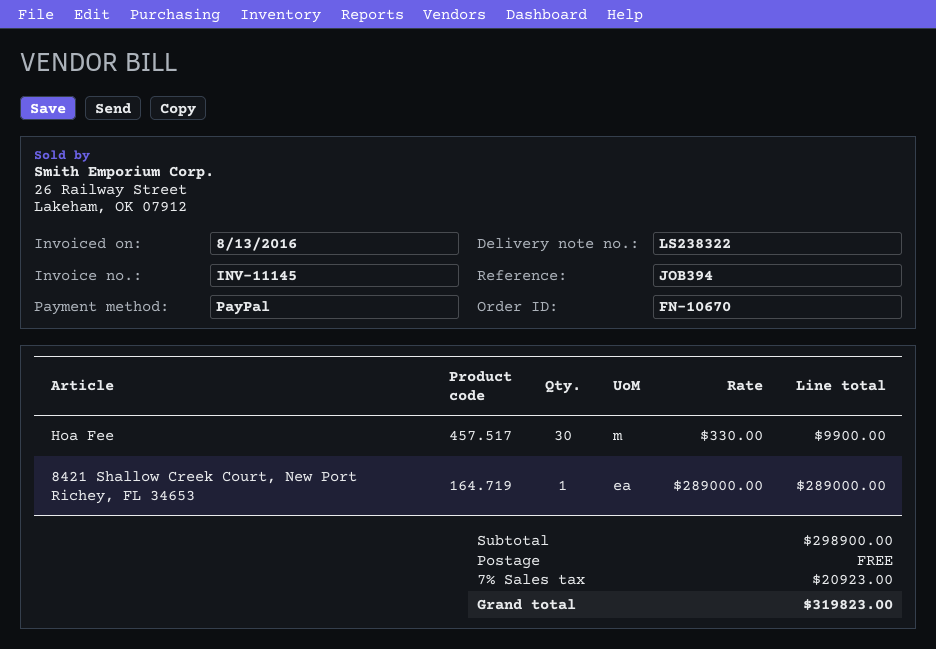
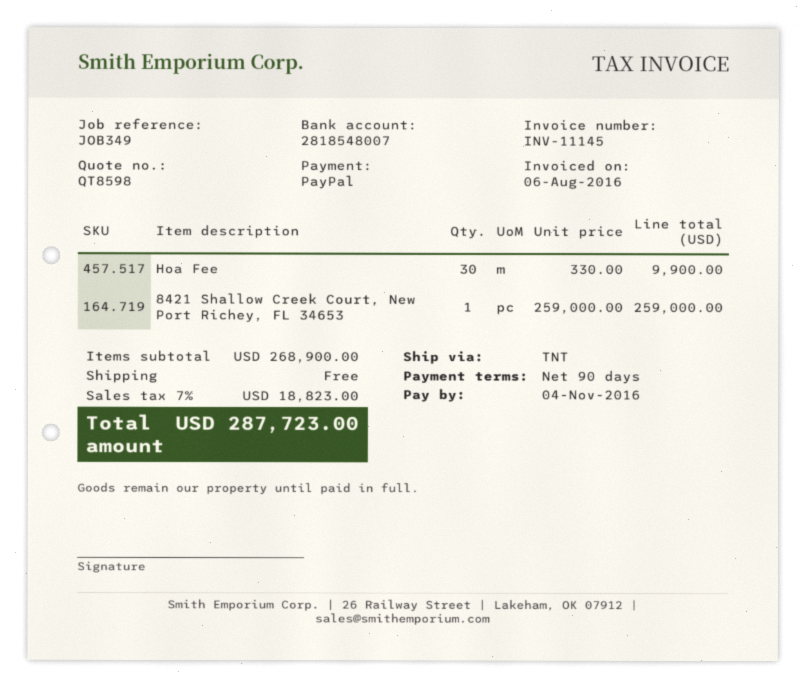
invoice date: 2016-08-13 -> 2016-08-06
reference: JOB394 -> JOB349
8421 Shallow Creek Court, New Port Richey, FL 34653: 1 x 289000.00 = 289000.00 -> 1 x 259000.00 = 259000.00
subtotal: 298900.00 -> 268900.00
tax: 7% = 20923.00 -> 7% = 18823.00
total: 319823.00 -> 287723.00

